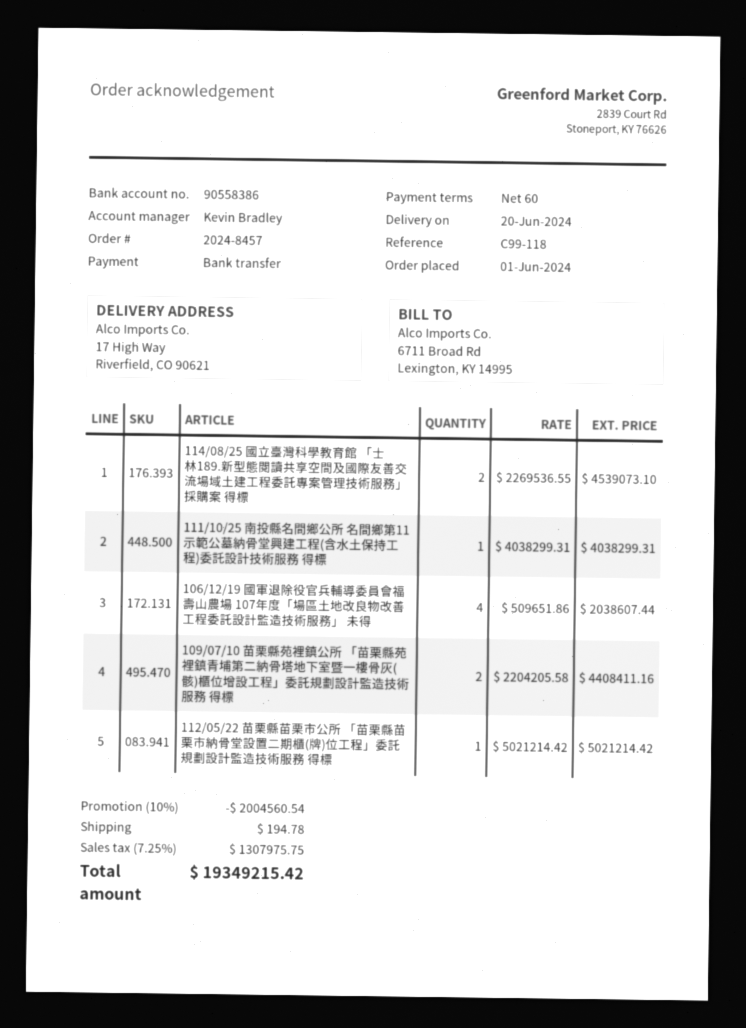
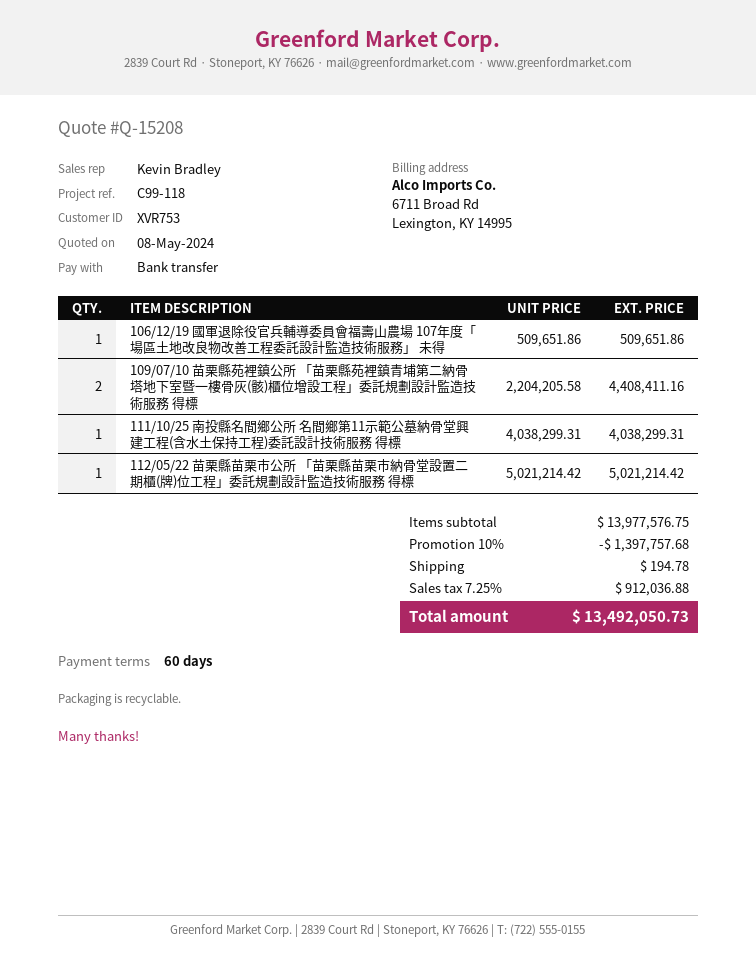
114/08/25 國立臺灣科學教育館 「士林189.新型態閱讀共享空間及國際友善交流場域土建工程委託專案管理技術服務」採購案 得標: 2 x 2269536.55 = 4539073.10 -> none
106/12/19 國軍退除役官兵輔導委員會福壽山農場 107年度「場區土地改良物改善工程委託設計監造技術服務」 未得: 4 x 509651.86 = 2038607.44 -> 1 x 509651.86 = 509651.86
discount: 10% = 2004560.54 -> 10% = 1397757.68
tax: 7.25% = 1307975.75 -> 7.25% = 912036.88
total: 19349215.42 -> 13492050.73

